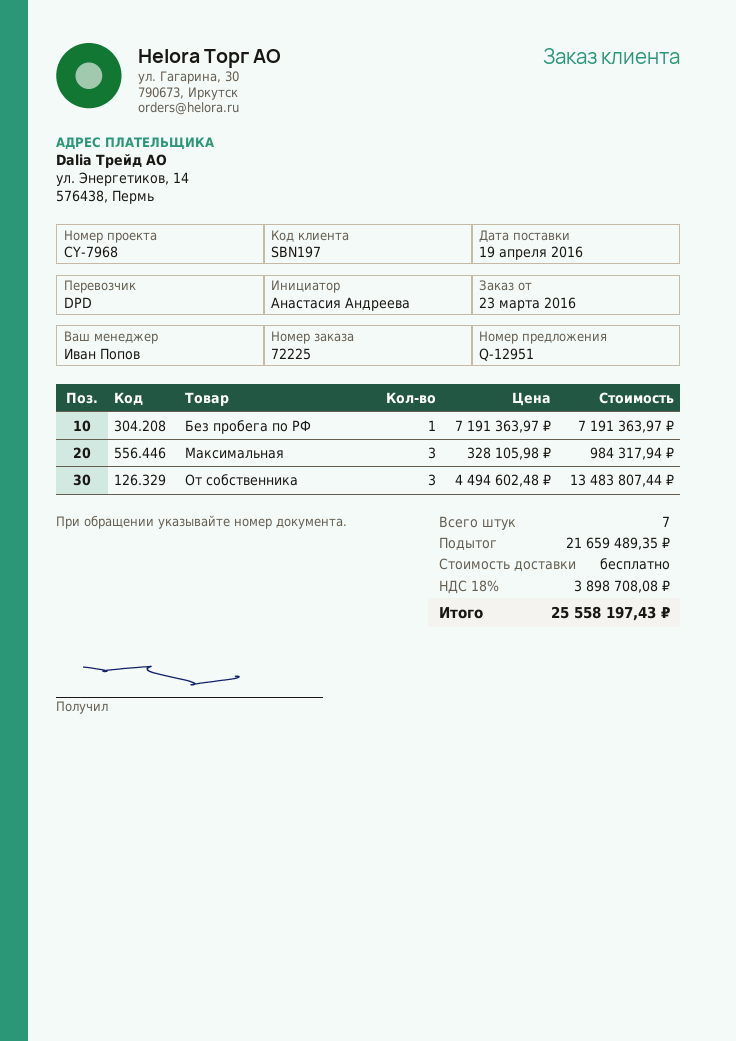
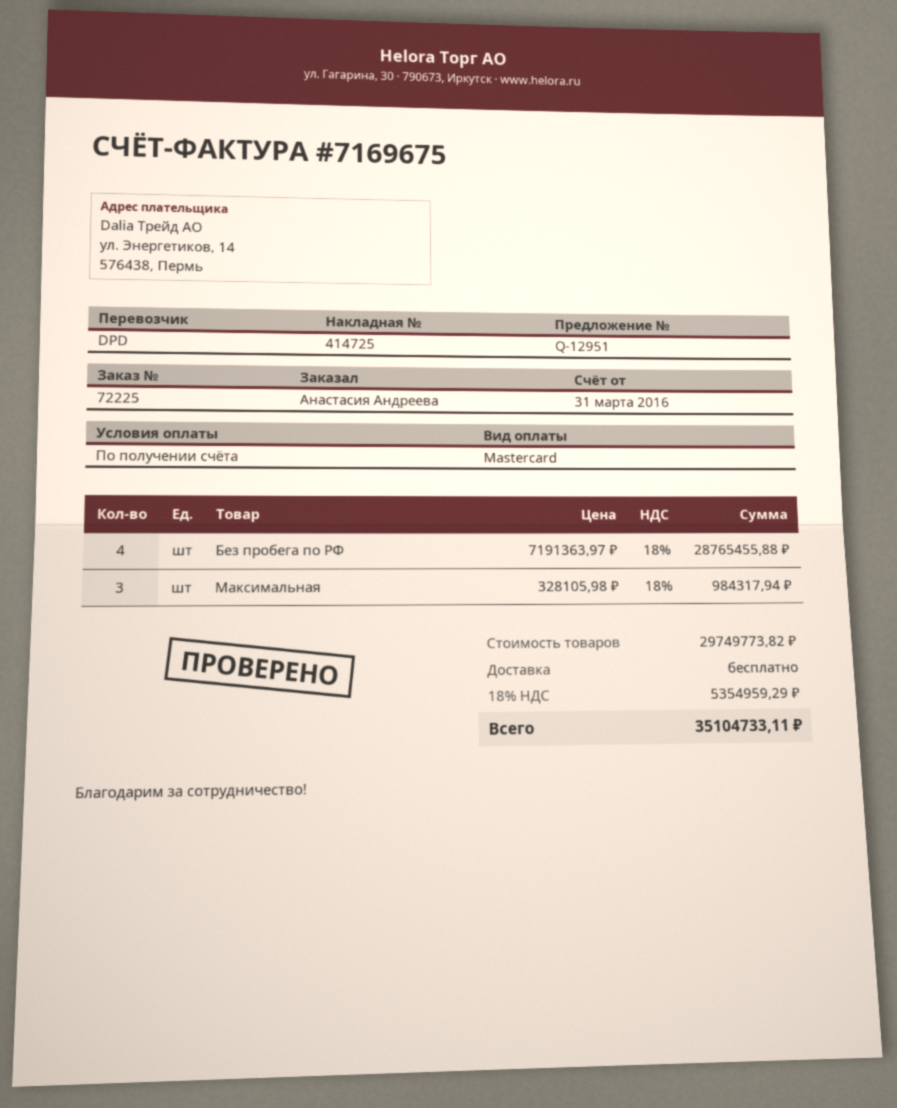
Без пробега по РФ: 1 x 7191363.97 = 7191363.97 -> 4 x 7191363.97 = 28765455.88
От собственника: 3 x 4494602.48 = 13483807.44 -> none
subtotal: 21659489.35 -> 29749773.82
tax: 18% = 3898708.08 -> 18% = 5354959.29
total: 25558197.43 -> 35104733.11

